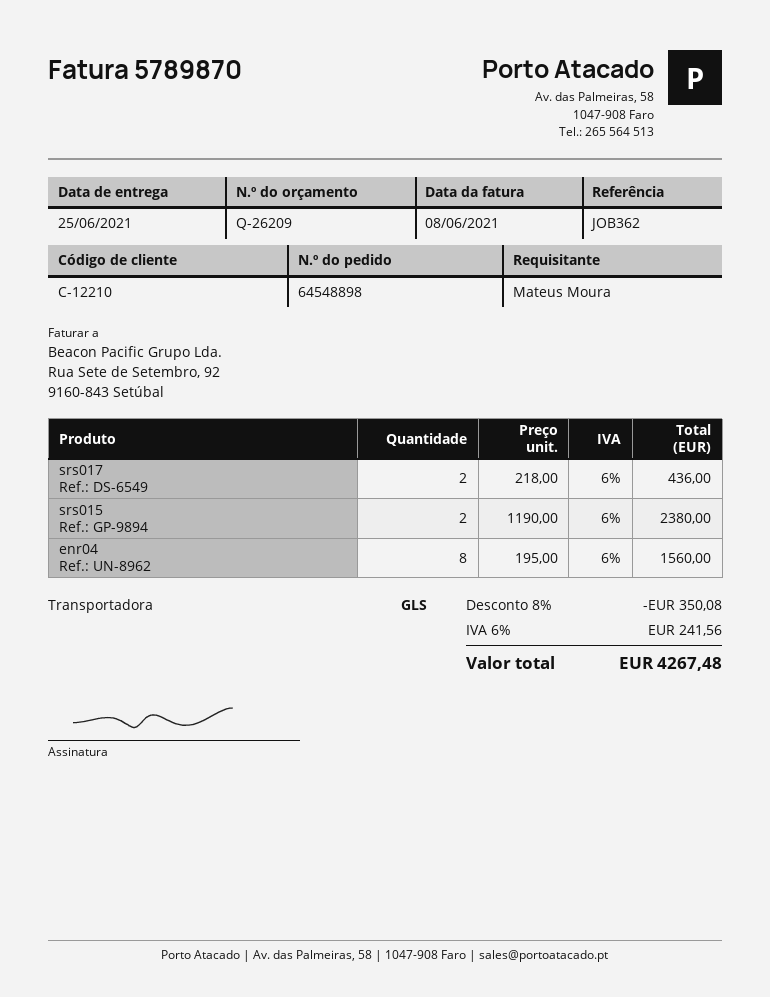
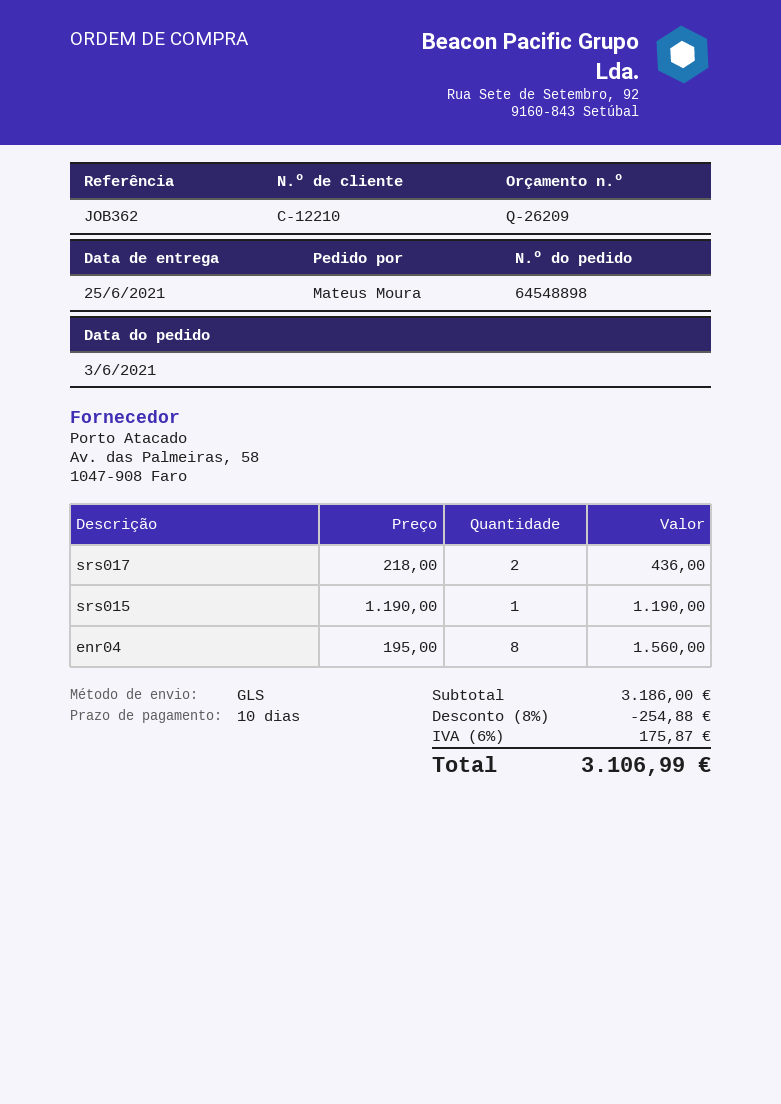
srs015: 2 x 1190.00 = 2380.00 -> 1 x 1190.00 = 1190.00
discount: 8% = 350.08 -> 8% = 254.88
tax: 6% = 241.56 -> 6% = 175.87
total: 4267.48 -> 3106.99

